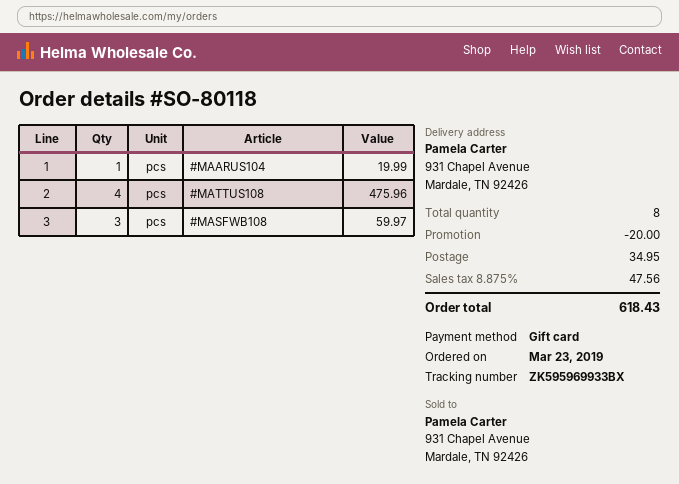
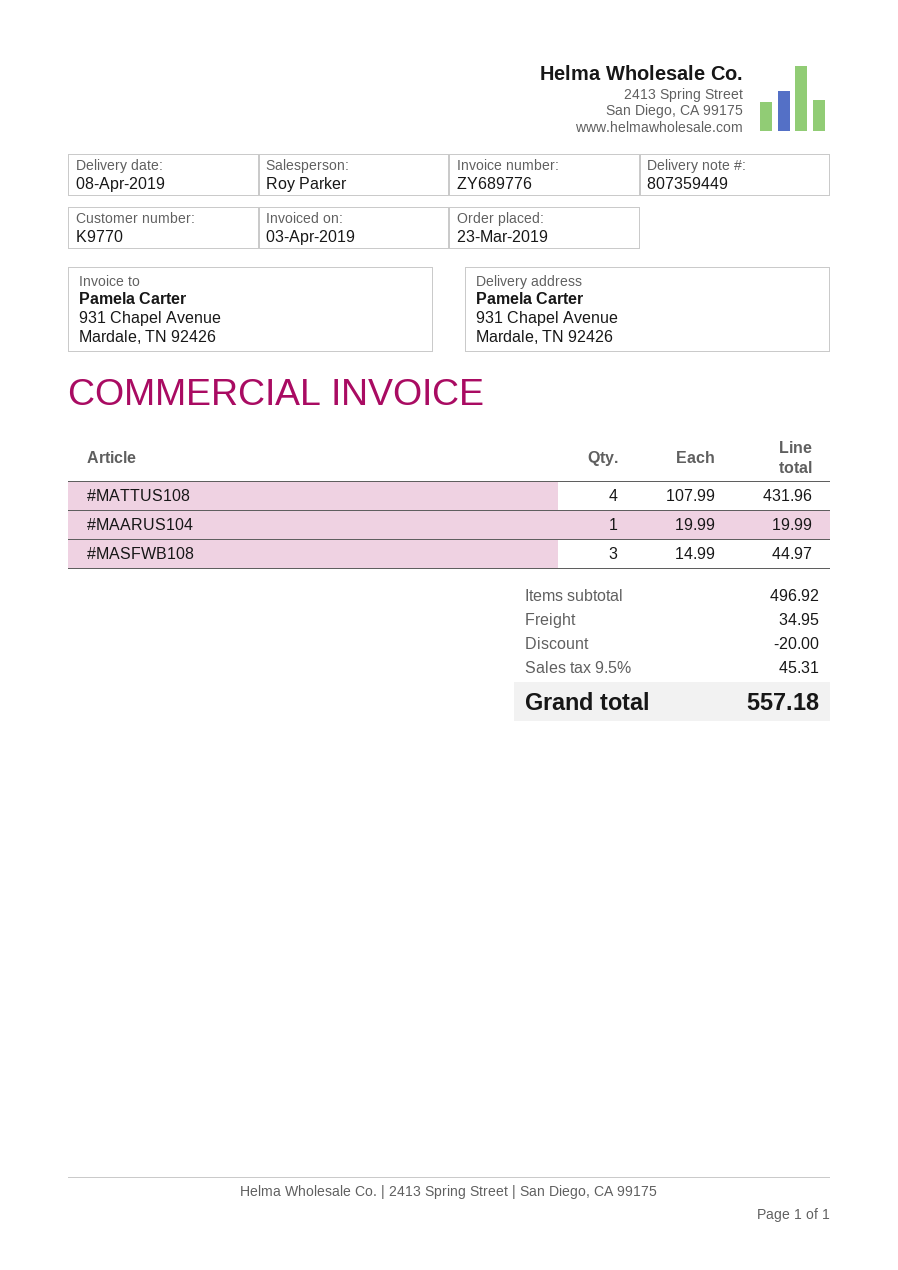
#MATTUS108: 4 for 475.96 -> 4 for 431.96
#MASFWB108: 3 for 59.97 -> 3 for 44.97
tax: 8.875% = 47.56 -> 9.5% = 45.31
total: 618.43 -> 557.18

